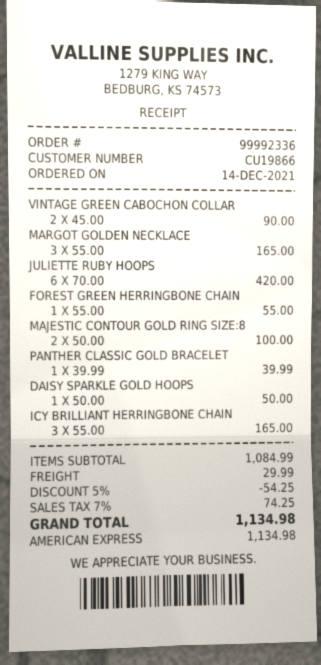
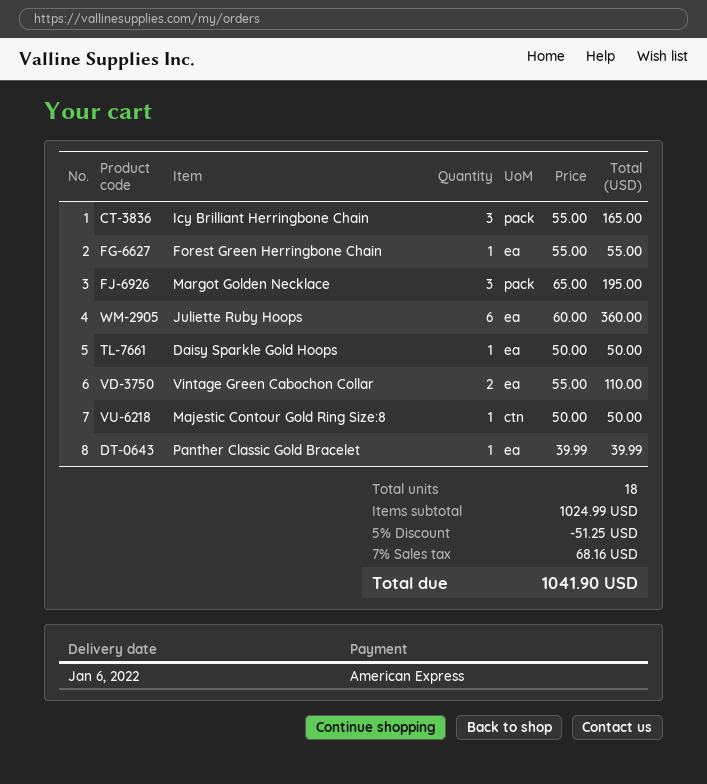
VINTAGE GREEN CABOCHON COLLAR: 2 x 45.00 = 90.00 -> 2 x 55.00 = 110.00
MARGOT GOLDEN NECKLACE: 3 x 55.00 = 165.00 -> 3 x 65.00 = 195.00
JULIETTE RUBY HOOPS: 6 x 70.00 = 420.00 -> 6 x 60.00 = 360.00
MAJESTIC CONTOUR GOLD RING SIZE:8: 2 x 50.00 = 100.00 -> 1 x 50.00 = 50.00
subtotal: 1084.99 -> 1024.99
discount: 5% = 54.25 -> 5% = 51.25
shipping: 29.99 -> none
tax: 7% = 74.25 -> 7% = 68.16
total: 1134.98 -> 1041.90

